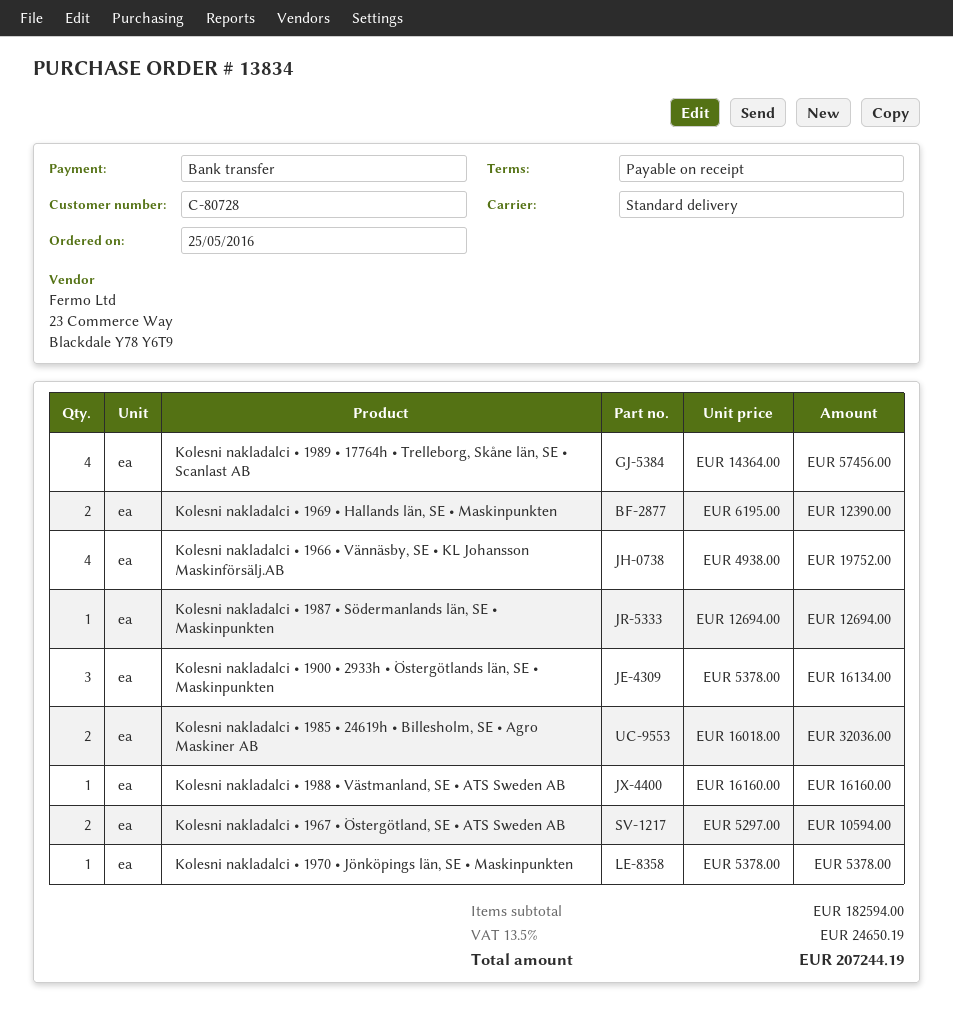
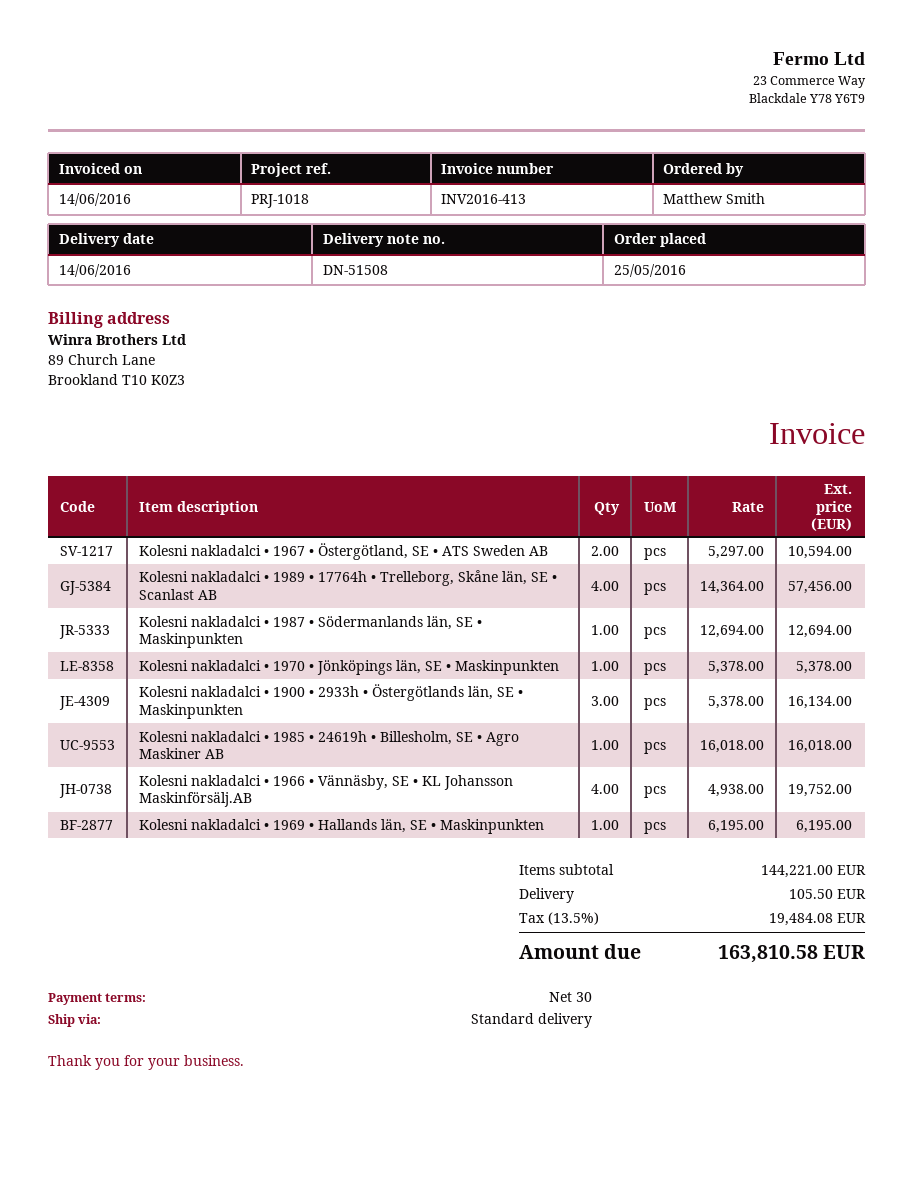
payment terms: on receipt -> 30 days
Kolesni nakladalci • 1969 • Hallands län, SE • Maskinpunkten: 2 x 6195.00 = 12390.00 -> 1 x 6195.00 = 6195.00
Kolesni nakladalci • 1985 • 24619h • Billesholm, SE • Agro Maskiner AB: 2 x 16018.00 = 32036.00 -> 1 x 16018.00 = 16018.00
Kolesni nakladalci • 1988 • Västmanland, SE • ATS Sweden AB: 1 x 16160.00 = 16160.00 -> none
subtotal: 182594.00 -> 144221.00
shipping: none -> 105.50
tax: 13.5% = 24650.19 -> 13.5% = 19484.08
total: 207244.19 -> 163810.58

